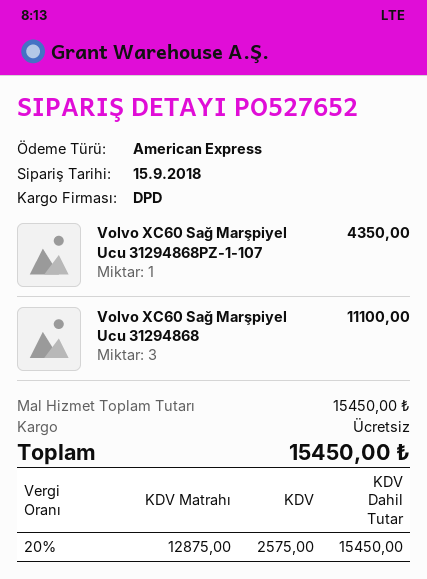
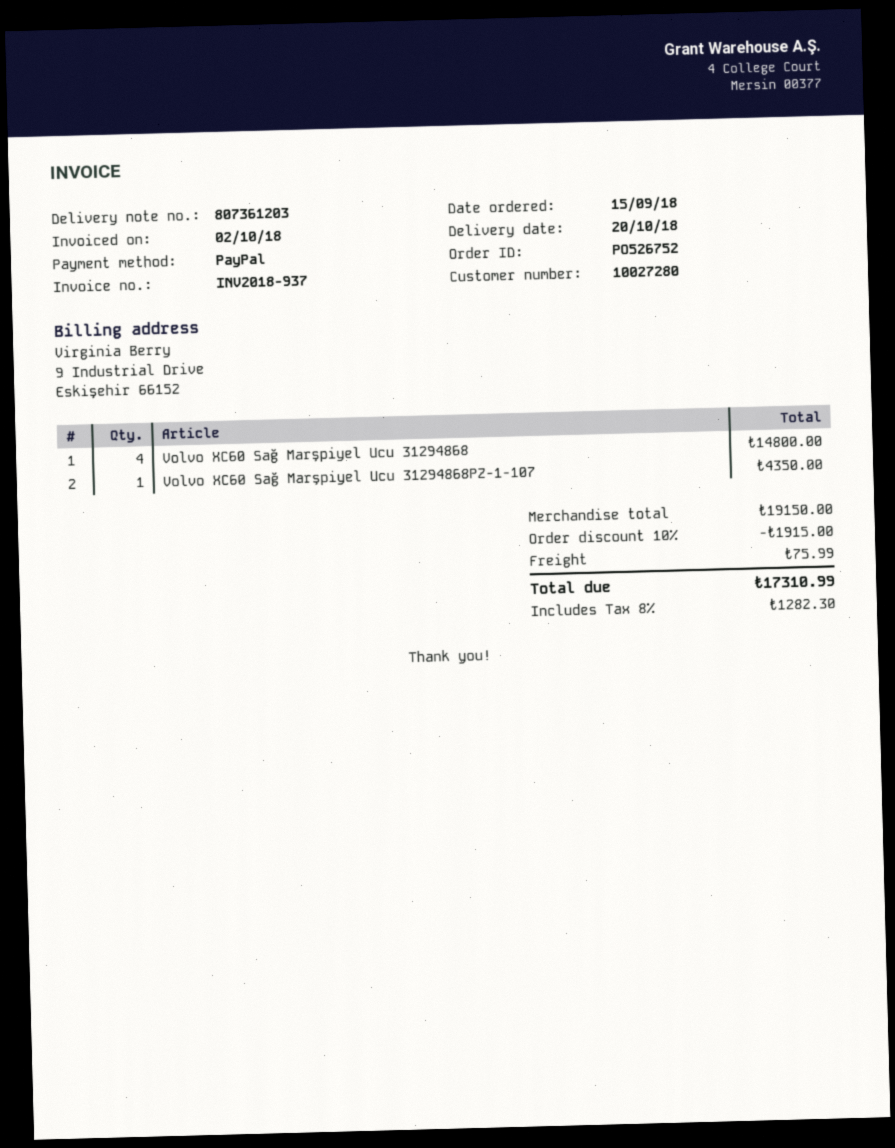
order number: PO527652 -> PO526752
payment method: American Express -> PayPal
Volvo XC60 Sağ Marşpiyel Ucu 31294868: 3 for 11100.00 -> 4 for 14800.00
subtotal: 15450.00 -> 19150.00
discount: none -> 10% = 1915.00
shipping: 0.00 -> 75.99
tax: 20% = 2575.00 -> 8% = 1282.30
total: 15450.00 -> 17310.99

